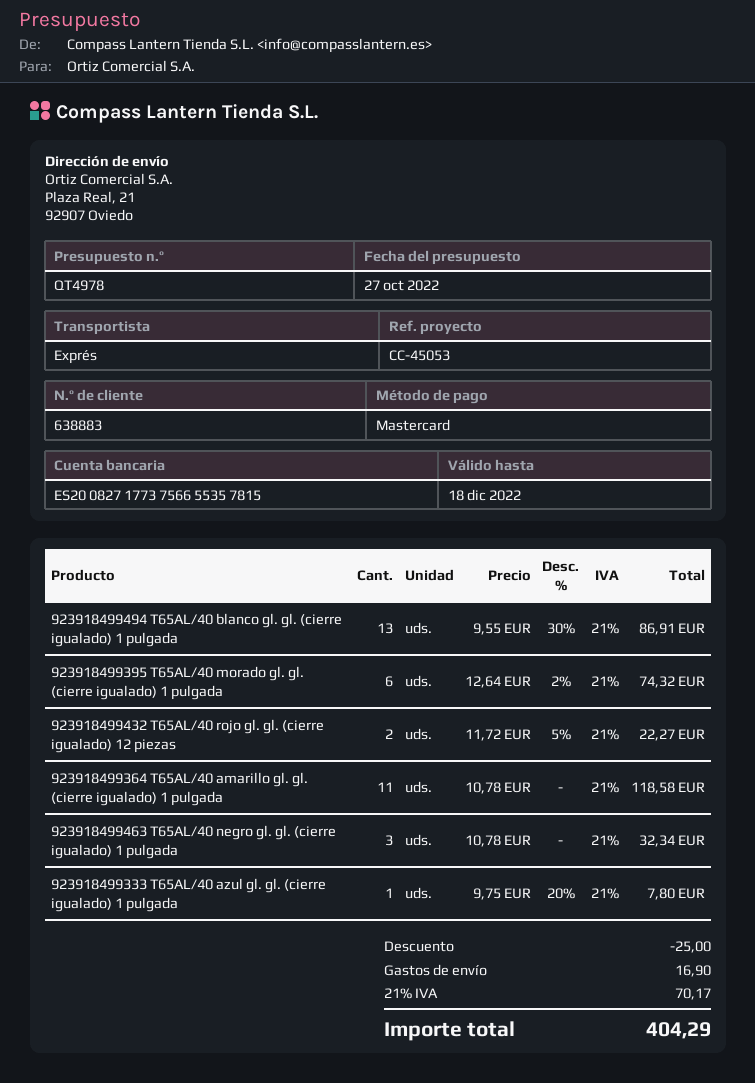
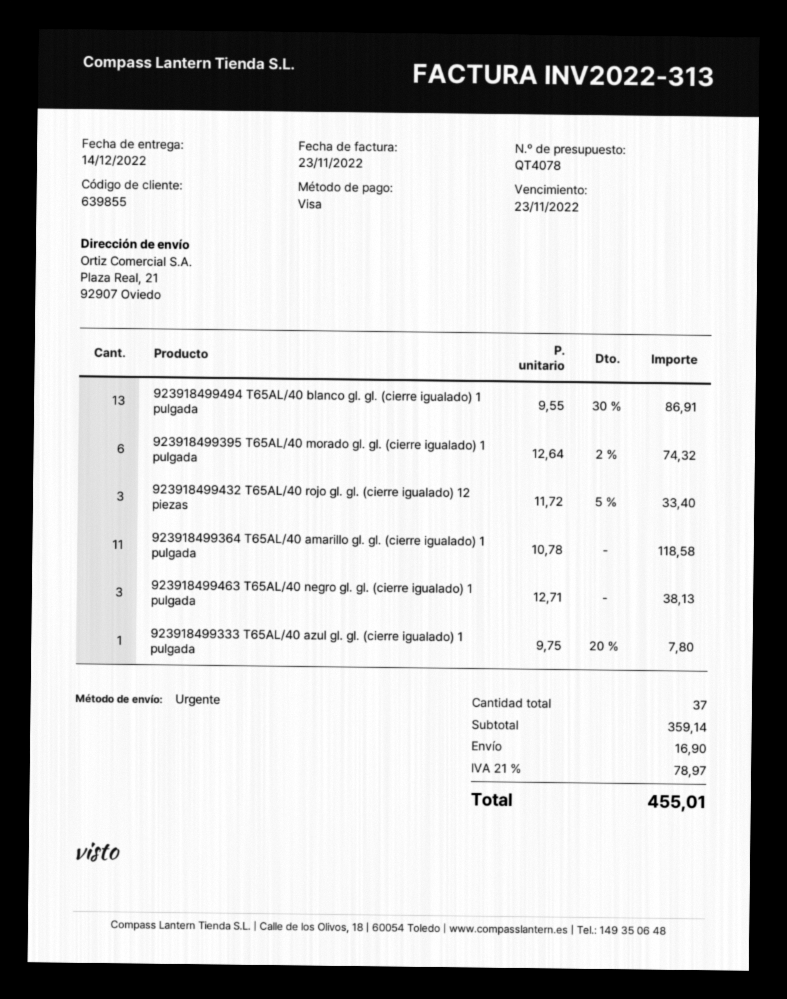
quote number: QT4978 -> QT4078
customer number: 638883 -> 639855
payment method: Mastercard -> Visa
923918499432 T65AL/40 rojo gl. gl. (cierre igualado) 12 piezas: 2 x 11.72 - 5% = 22.27 -> 3 x 11.72 - 5% = 33.40
923918499463 T65AL/40 negro gl. gl. (cierre igualado) 1 pulgada: 3 x 10.78 = 32.34 -> 3 x 12.71 = 38.13
discount: 25.00 -> none
tax: 21% = 70.17 -> 21% = 78.97
total: 404.29 -> 455.01

